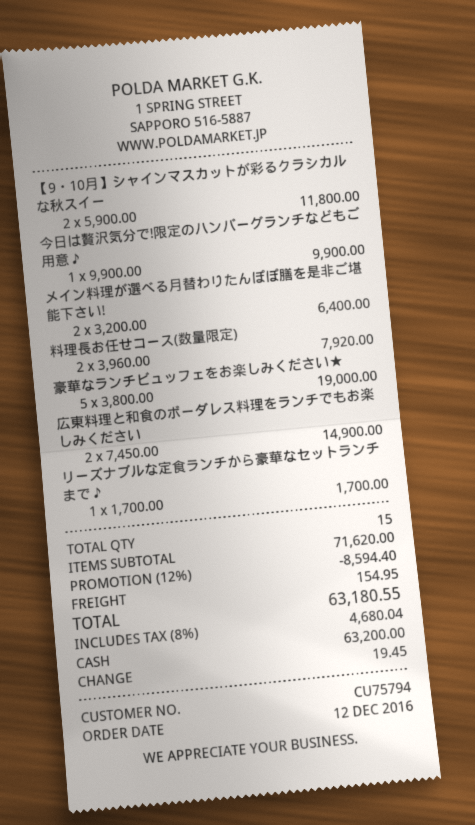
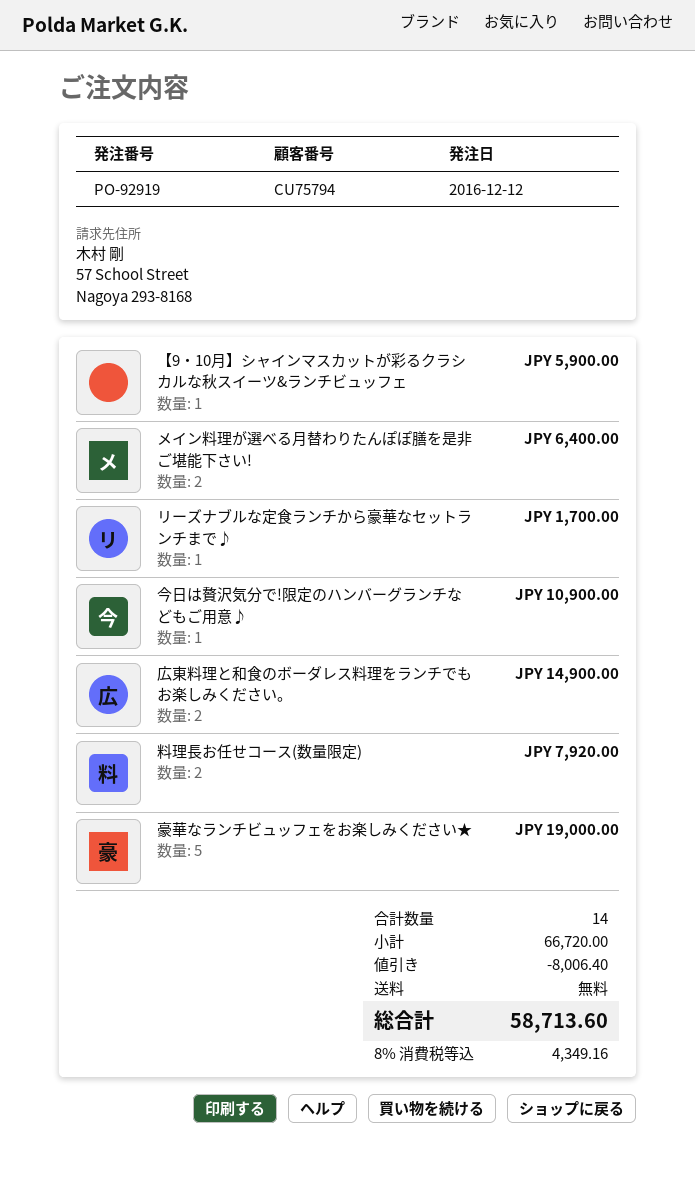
【9・10月】シャインマスカットが彩るクラシカルな秋スイー: 2 for 11800.00 -> 1 for 5900.00
今日は贅沢気分で!限定のハンバーグランチなどもご用意♪: 1 for 9900.00 -> 1 for 10900.00
total quantity: 15 -> 14
subtotal: 71620.00 -> 66720.00
discount: 8594.40 -> 8006.40
shipping: 154.95 -> 0.00
tax: 8% = 4680.04 -> 8% = 4349.16
total: 63180.55 -> 58713.60

